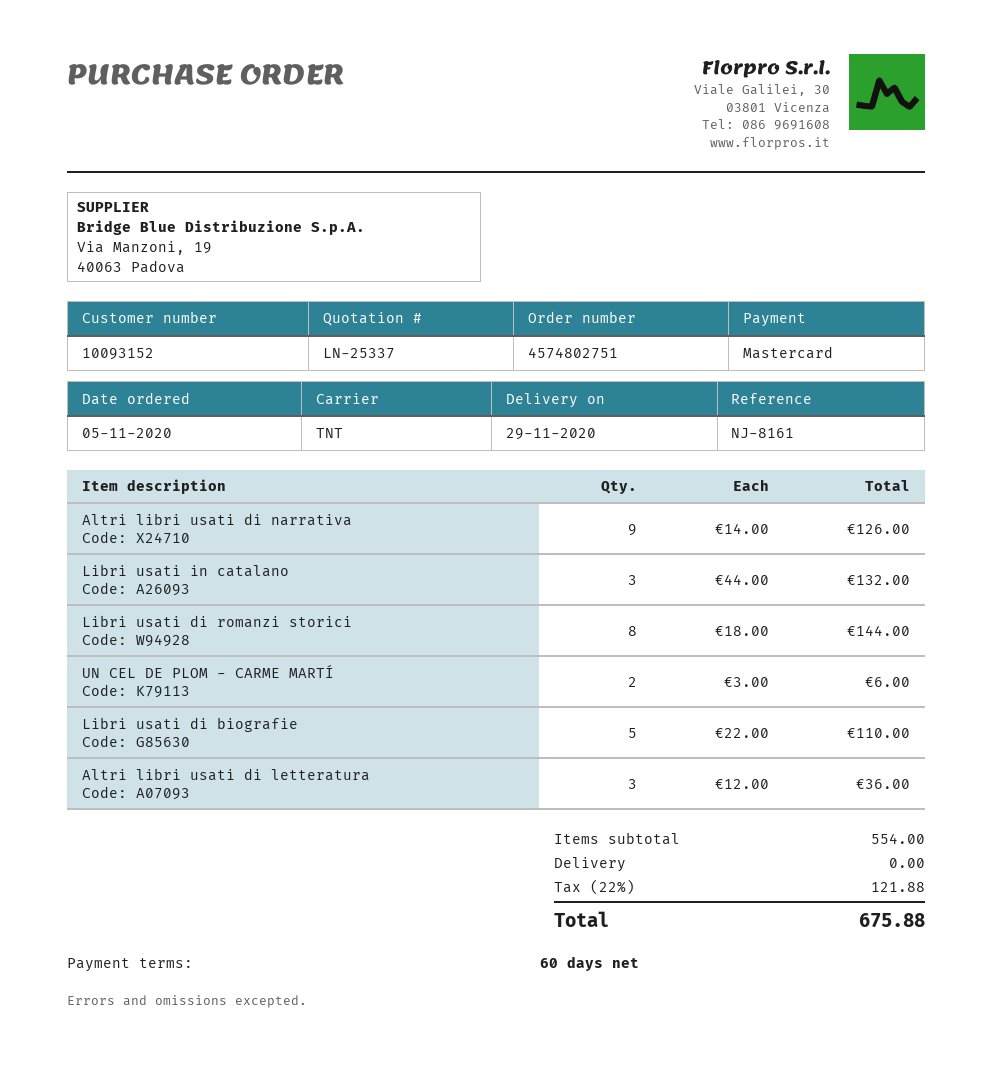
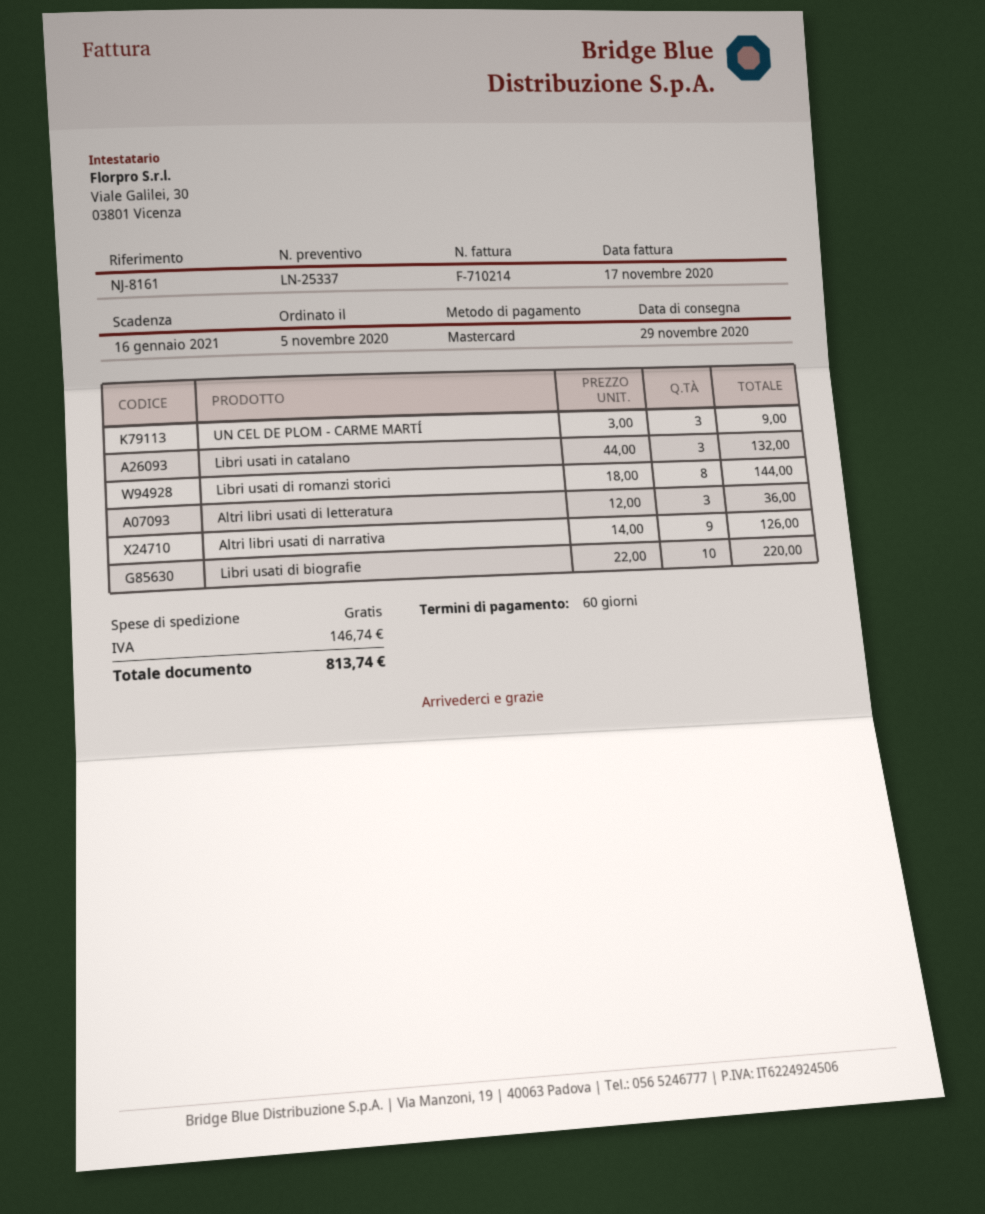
UN CEL DE PLOM - CARME MARTÍ: 2 x 3.00 = 6.00 -> 3 x 3.00 = 9.00
Libri usati di biografie: 5 x 22.00 = 110.00 -> 10 x 22.00 = 220.00
tax: 121.88 -> 146.74
total: 675.88 -> 813.74

